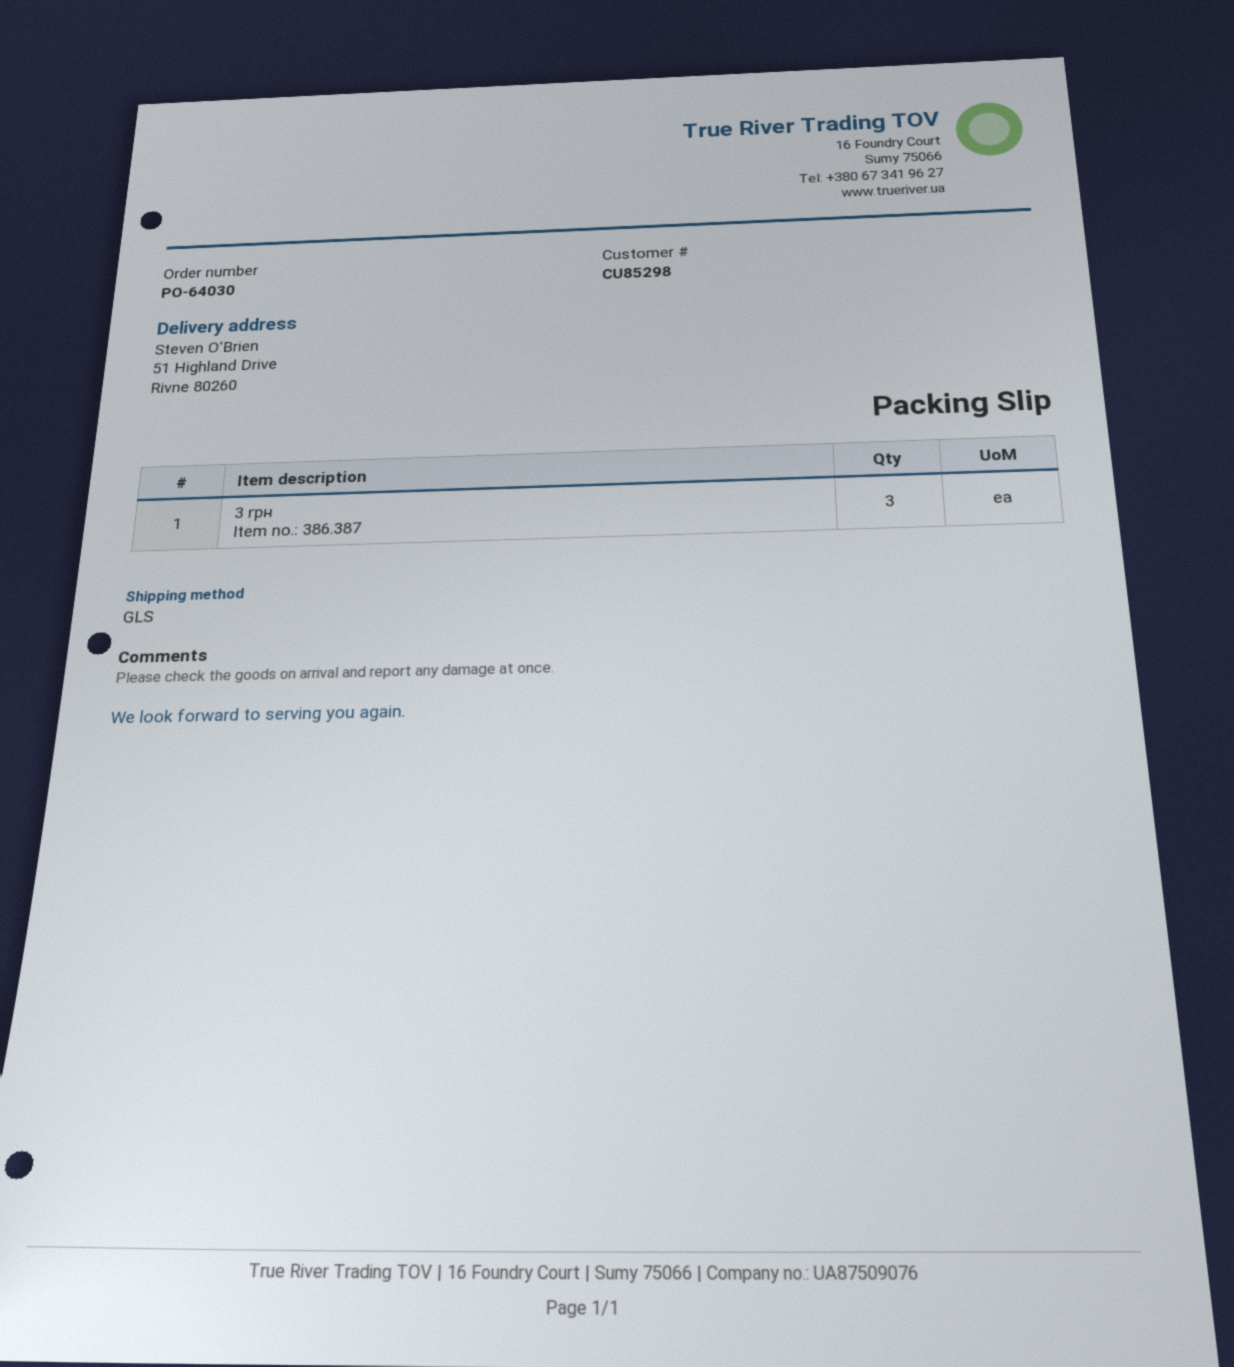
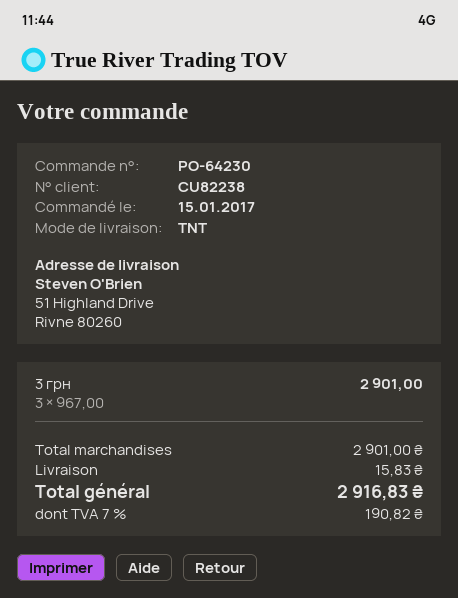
order number: PO-64030 -> PO-64230
customer number: CU85298 -> CU82238
shipping method: GLS -> TNT

